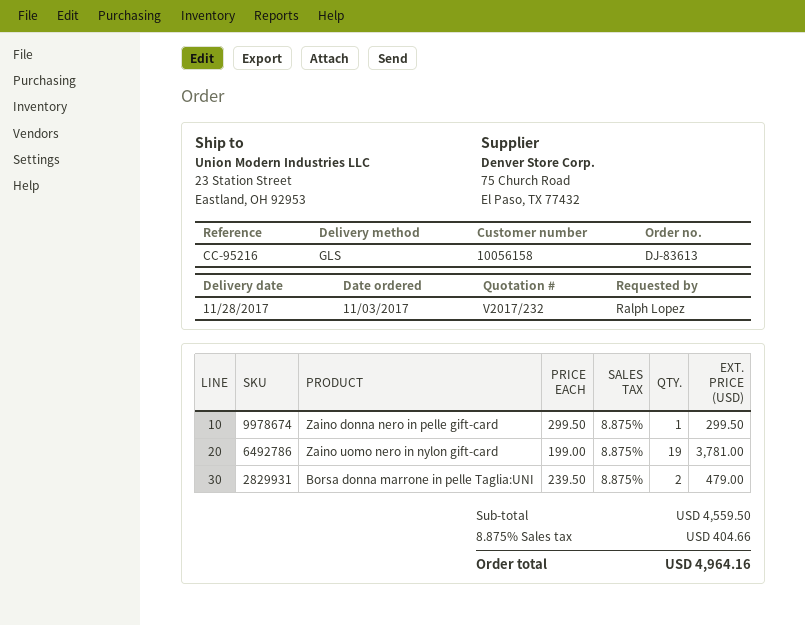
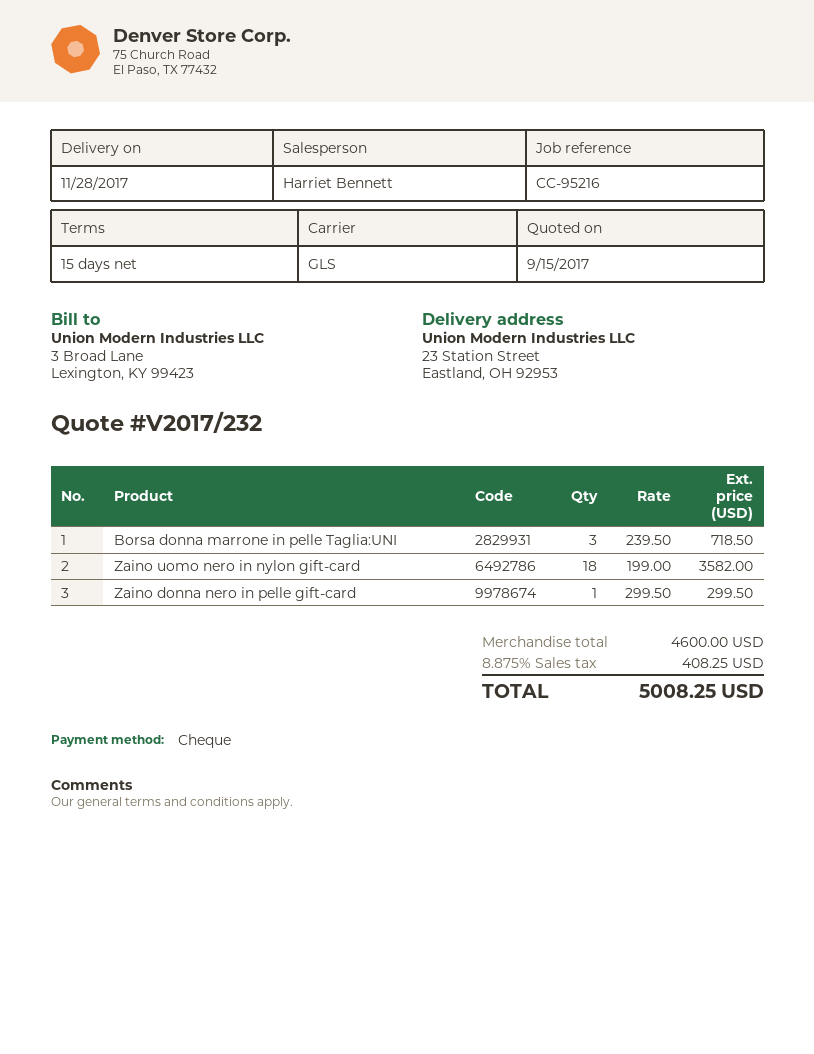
Zaino uomo nero in nylon gift-card: 19 x 199.00 = 3781.00 -> 18 x 199.00 = 3582.00
Borsa donna marrone in pelle Taglia:UNI: 2 x 239.50 = 479.00 -> 3 x 239.50 = 718.50
subtotal: 4559.50 -> 4600.00
tax: 8.875% = 404.66 -> 8.875% = 408.25
total: 4964.16 -> 5008.25

